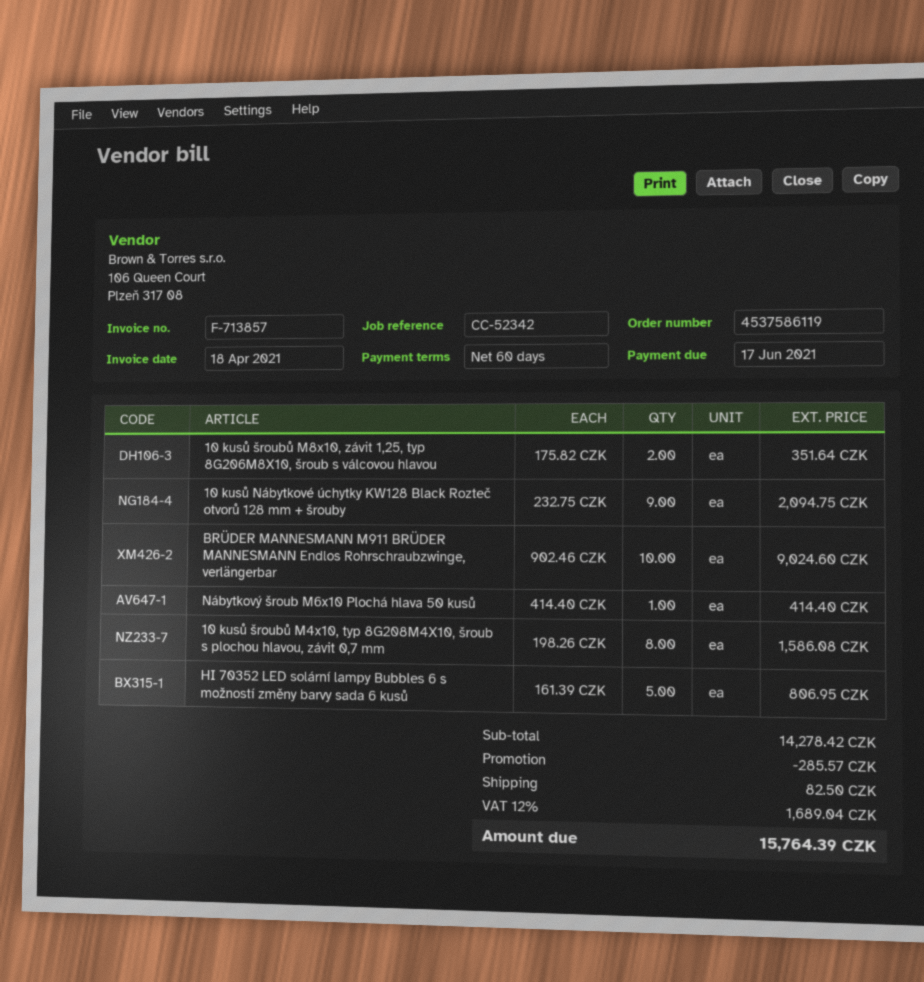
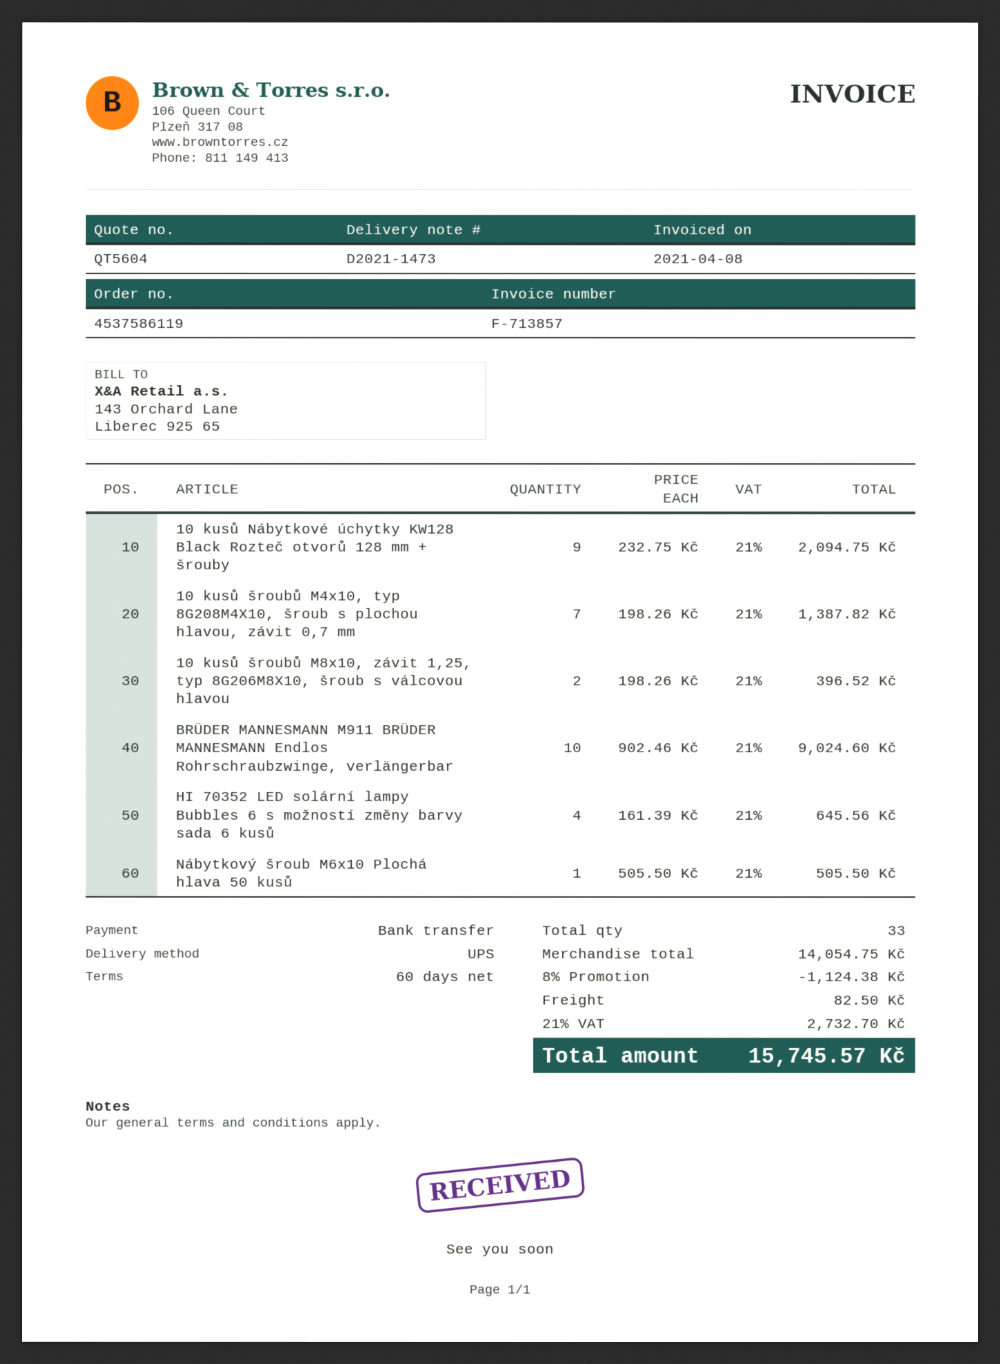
invoice date: 2021-04-18 -> 2021-04-08
10 kusů šroubů M8x10, závit 1,25, typ 8G206M8X10, šroub s válcovou hlavou: 2 x 175.82 = 351.64 -> 2 x 198.26 = 396.52
Nábytkový šroub M6x10 Plochá hlava 50 kusů: 1 x 414.40 = 414.40 -> 1 x 505.50 = 505.50
10 kusů šroubů M4x10, typ 8G208M4X10, šroub s plochou hlavou, závit 0,7 mm: 8 x 198.26 = 1586.08 -> 7 x 198.26 = 1387.82
HI 70352 LED solární lampy Bubbles 6 s možností změny barvy sada 6 kusů: 5 x 161.39 = 806.95 -> 4 x 161.39 = 645.56
subtotal: 14278.42 -> 14054.75
discount: 285.57 -> 1124.38
tax: 12% = 1689.04 -> 21% = 2732.70
total: 15764.39 -> 15745.57

